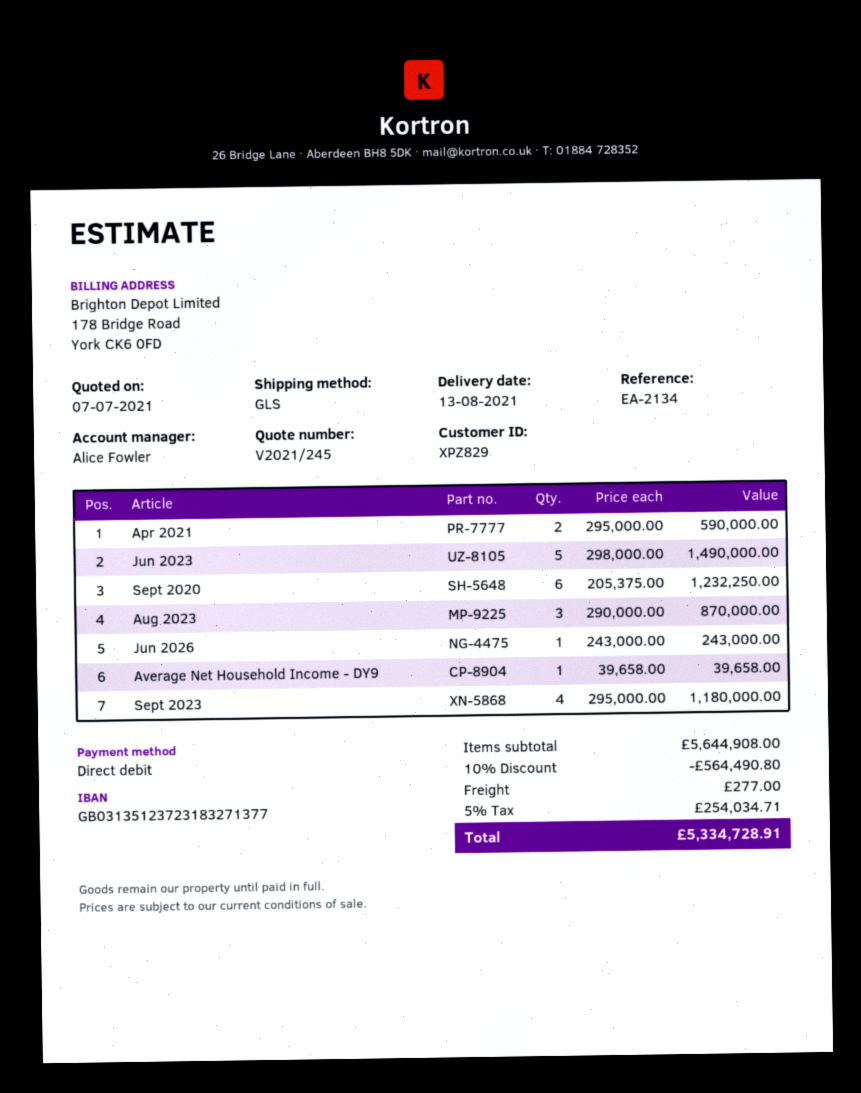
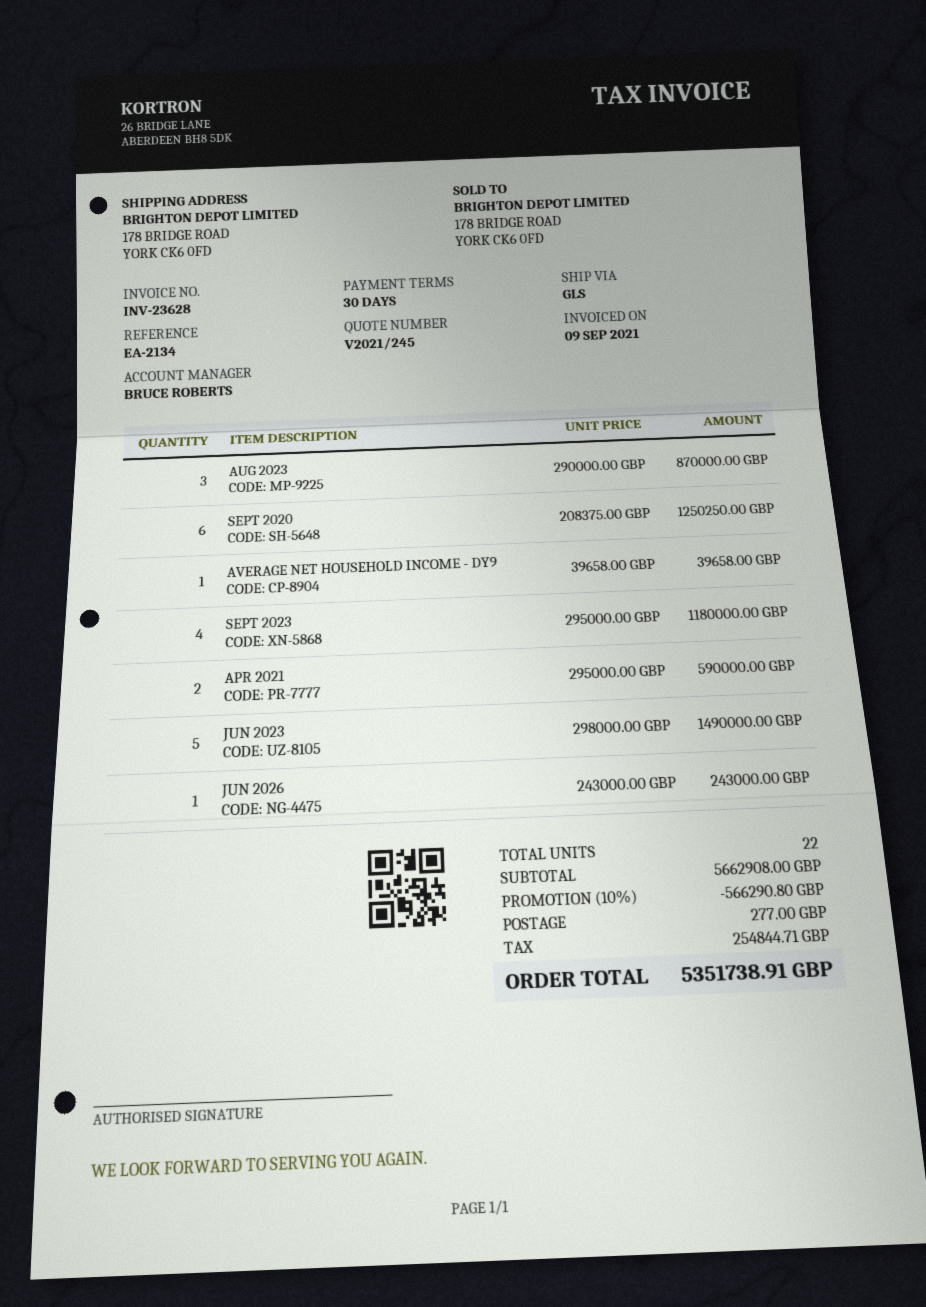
sales rep: Alice Fowler -> BRUCE ROBERTS
Sept 2020: 6 x 205375.00 = 1232250.00 -> 6 x 208375.00 = 1250250.00
subtotal: 5644908.00 -> 5662908.00
discount: 10% = 564490.80 -> 10% = 566290.80
tax: 254034.71 -> 254844.71
total: 5334728.91 -> 5351738.91

